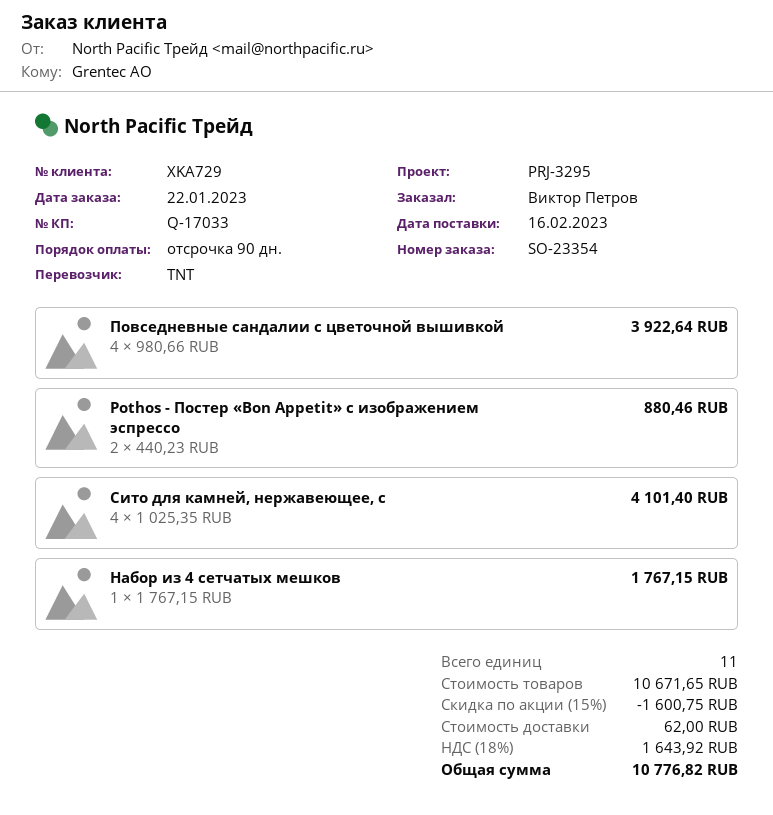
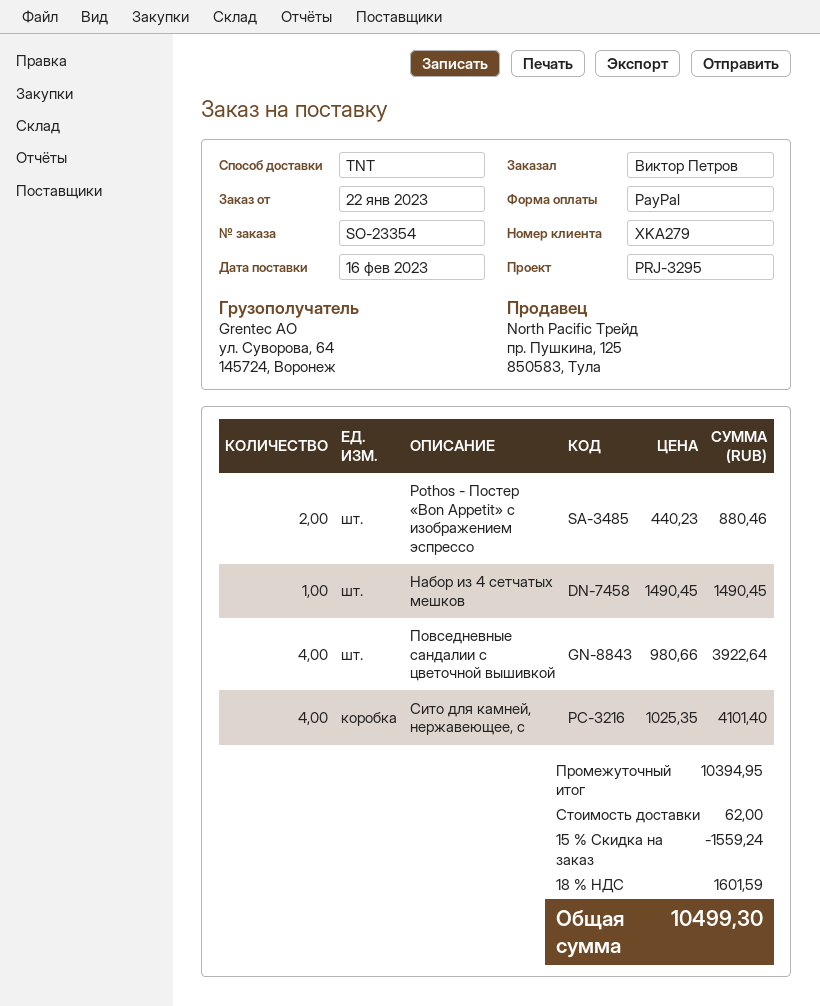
customer number: XKA729 -> XKA279
Набор из 4 сетчатых мешков: 1 x 1767.15 = 1767.15 -> 1 x 1490.45 = 1490.45
subtotal: 10671.65 -> 10394.95
discount: 15% = 1600.75 -> 15% = 1559.24
tax: 18% = 1643.92 -> 18% = 1601.59
total: 10776.82 -> 10499.30

